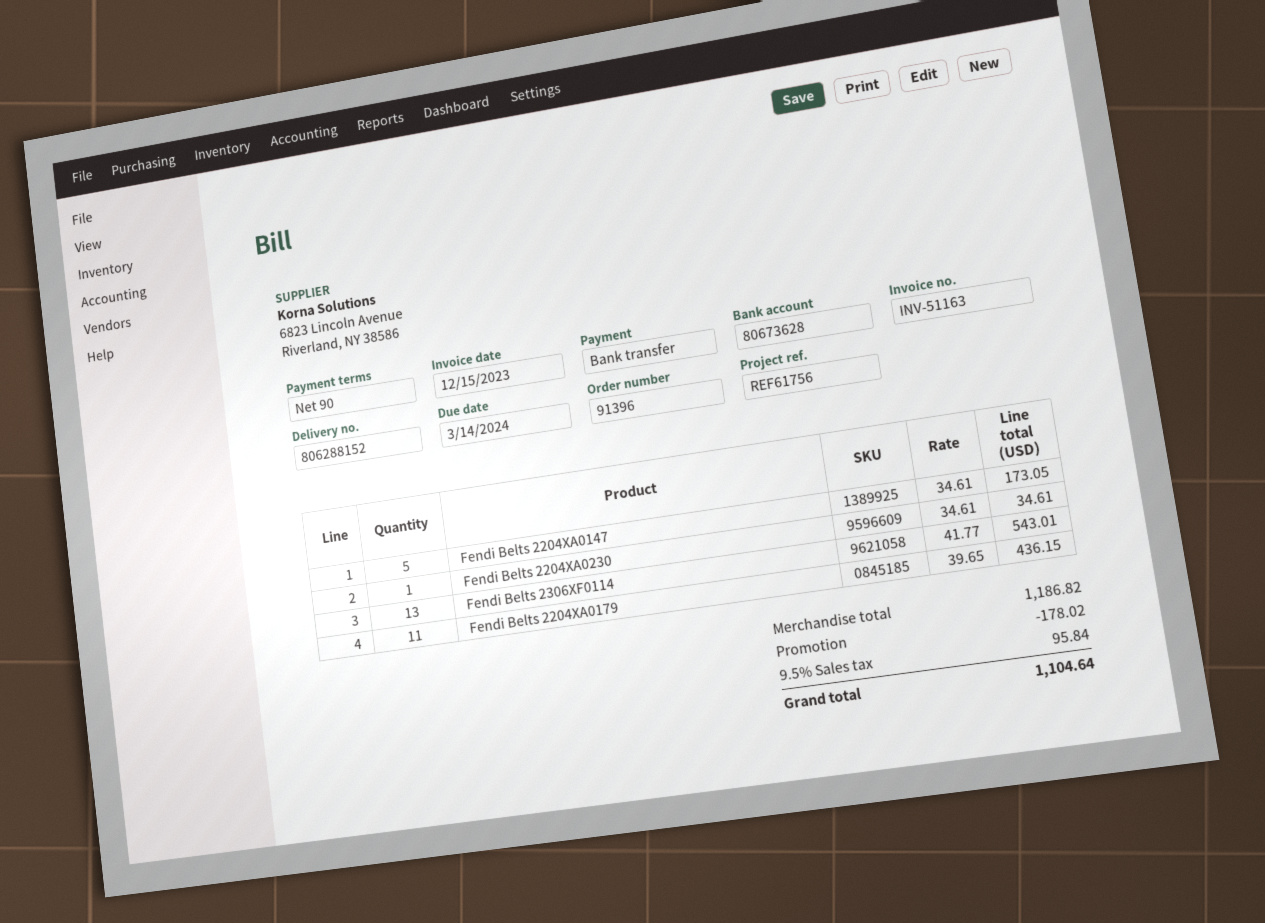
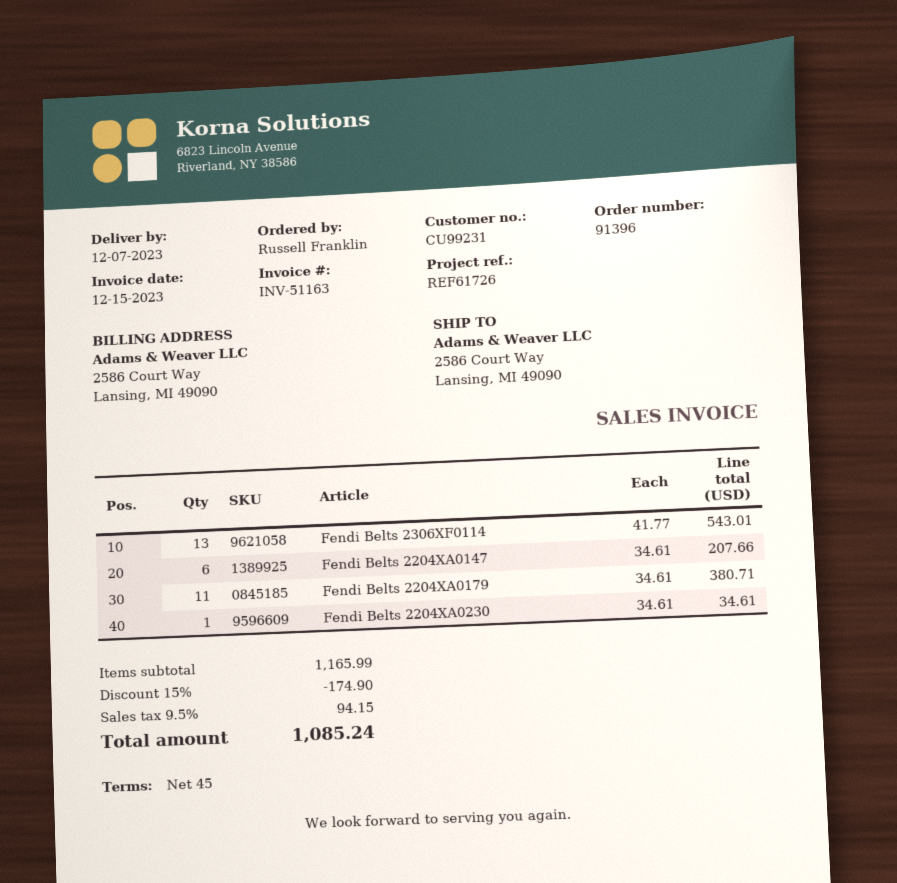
payment terms: 90 days -> 45 days
reference: REF61756 -> REF61726
Fendi Belts 2204XA0147: 5 x 34.61 = 173.05 -> 6 x 34.61 = 207.66
Fendi Belts 2204XA0179: 11 x 39.65 = 436.15 -> 11 x 34.61 = 380.71
subtotal: 1186.82 -> 1165.99
discount: 178.02 -> 174.90
tax: 9.5% = 95.84 -> 9.5% = 94.15
total: 1104.64 -> 1085.24

